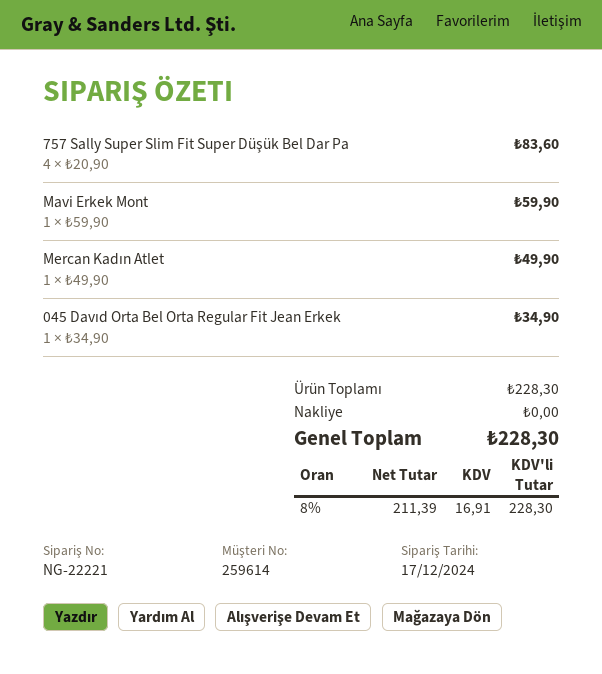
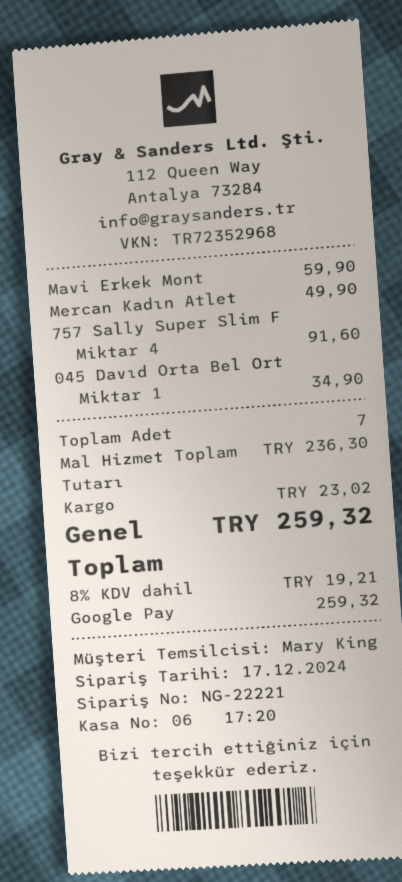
757 Sally Super Slim Fit Super Düşük Bel Dar Pa: 4 for 83.60 -> 4 for 91.60
subtotal: 228.30 -> 236.30
shipping: 0.00 -> 23.02
tax: 8% = 16.91 -> 8% = 19.21
total: 228.30 -> 259.32

